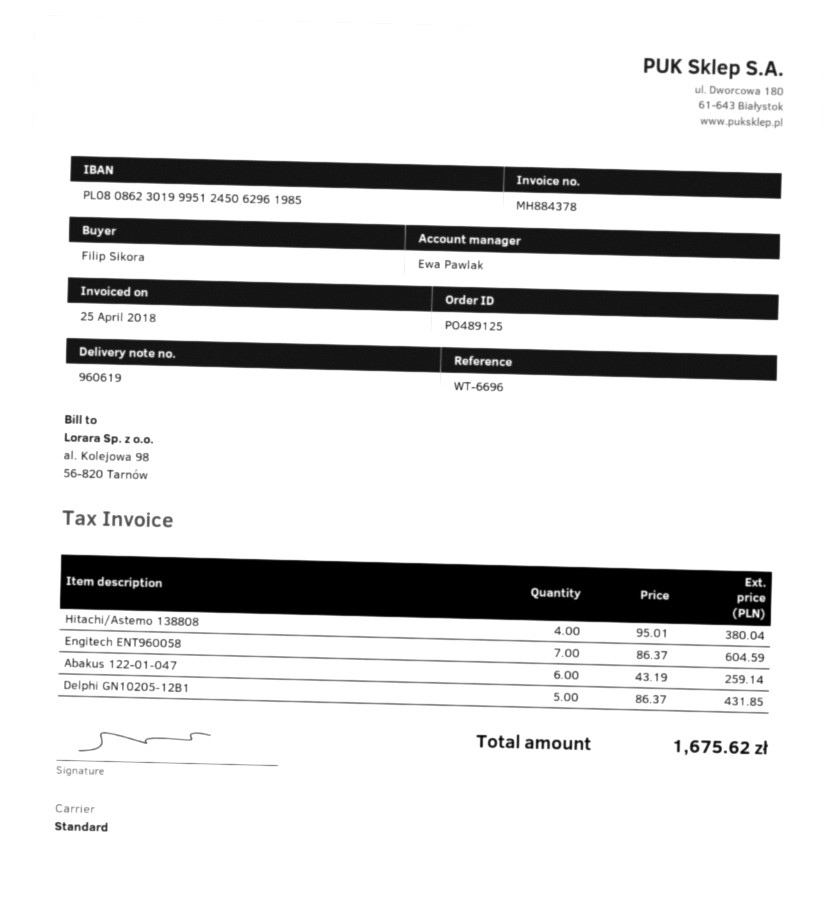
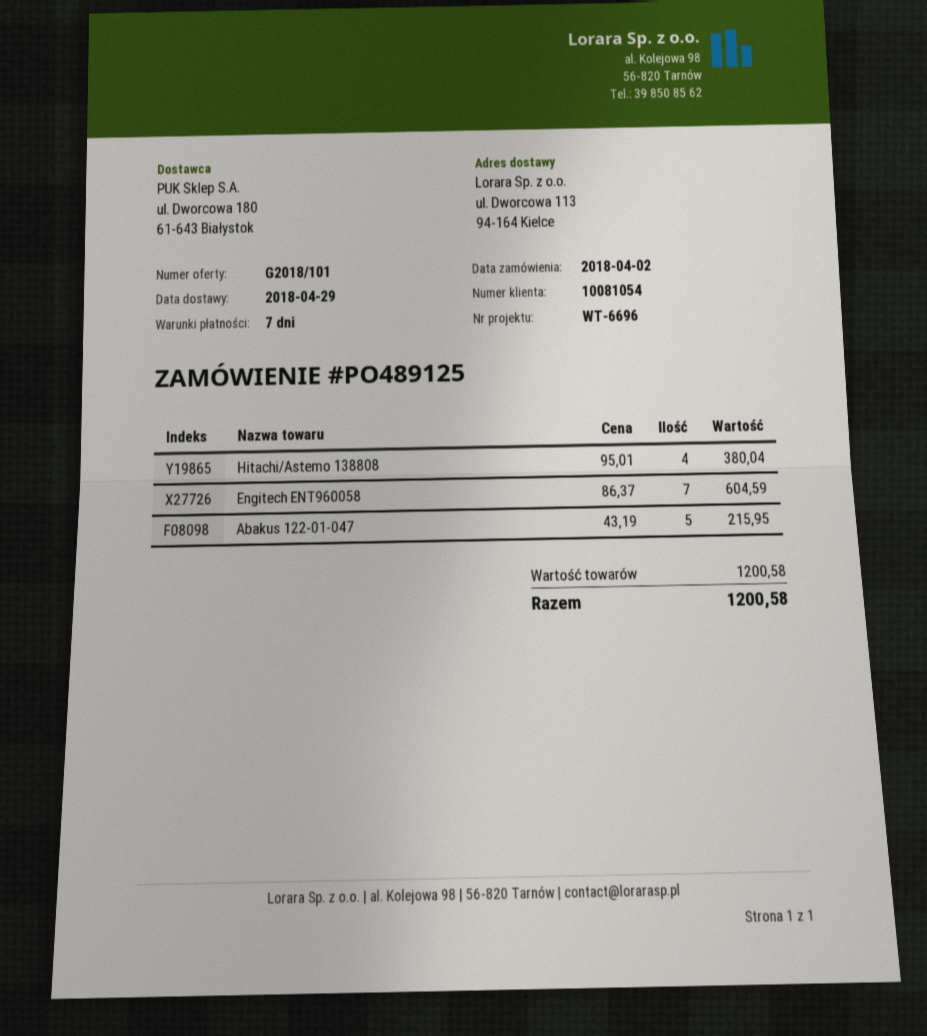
Abakus 122-01-047: 6 x 43.19 = 259.14 -> 5 x 43.19 = 215.95
Delphi GN10205-12B1: 5 x 86.37 = 431.85 -> none
total: 1675.62 -> 1200.58

